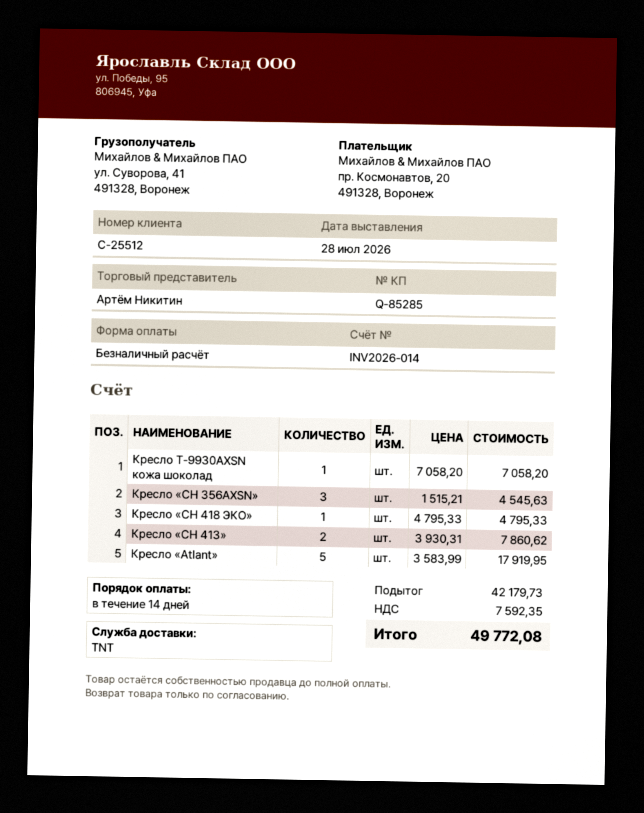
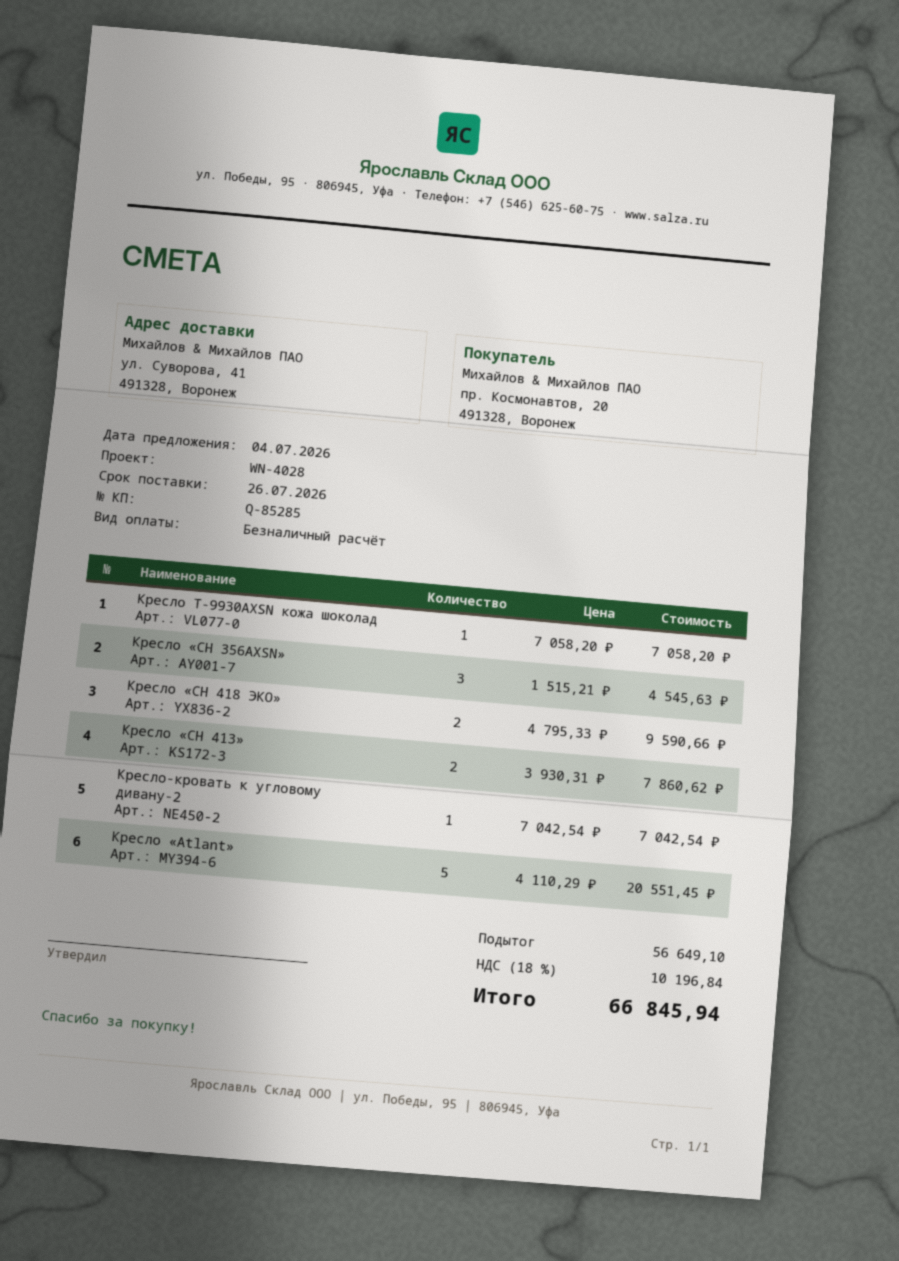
Кресло «CH 418 ЭКО»: 1 x 4795.33 = 4795.33 -> 2 x 4795.33 = 9590.66
Кресло «Atlant»: 5 x 3583.99 = 17919.95 -> 5 x 4110.29 = 20551.45
Кресло-кровать к угловому дивану-2: none -> 1 x 7042.54 = 7042.54
subtotal: 42179.73 -> 56649.10
tax: 7592.35 -> 10196.84
total: 49772.08 -> 66845.94

